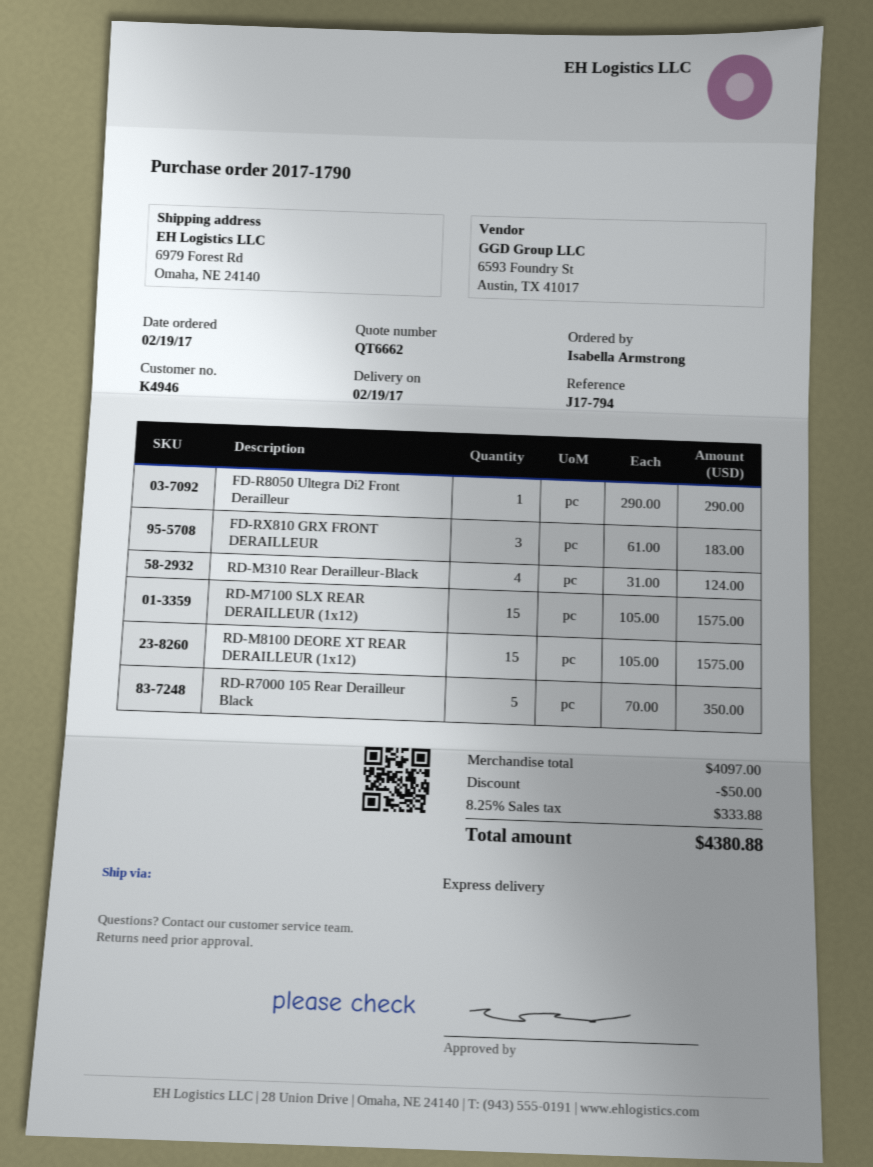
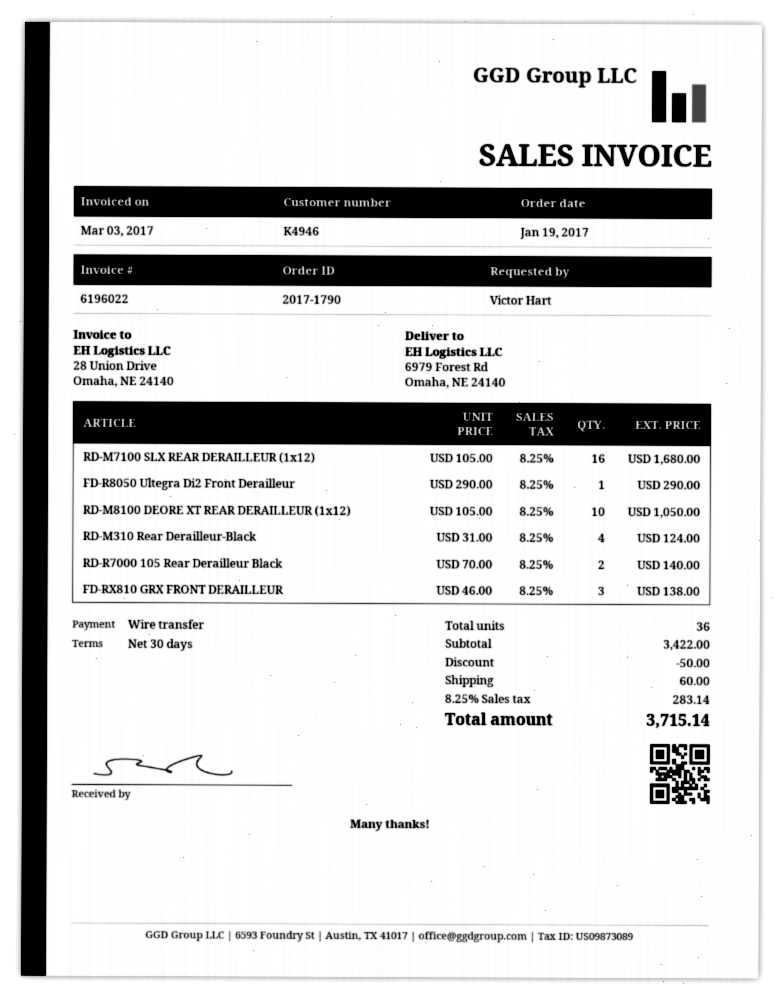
order date: 2017-02-19 -> 2017-01-19
ordered by: Isabella Armstrong -> Victor Hart
FD-RX810 GRX FRONT DERAILLEUR: 3 x 61.00 = 183.00 -> 3 x 46.00 = 138.00
RD-M7100 SLX REAR DERAILLEUR (1x12): 15 x 105.00 = 1575.00 -> 16 x 105.00 = 1680.00
RD-M8100 DEORE XT REAR DERAILLEUR (1x12): 15 x 105.00 = 1575.00 -> 10 x 105.00 = 1050.00
RD-R7000 105 Rear Derailleur Black: 5 x 70.00 = 350.00 -> 2 x 70.00 = 140.00
subtotal: 4097.00 -> 3422.00
shipping: none -> 60.00
tax: 8.25% = 333.88 -> 8.25% = 283.14
total: 4380.88 -> 3715.14

